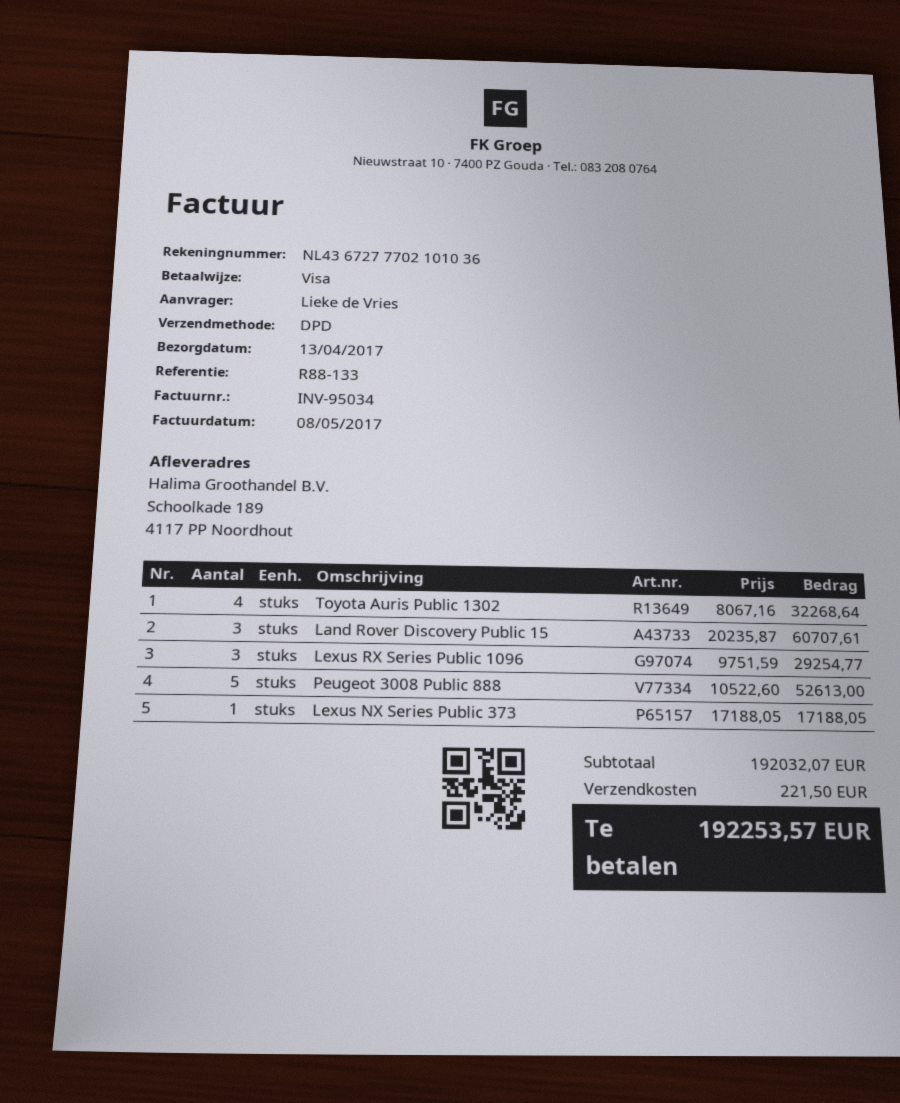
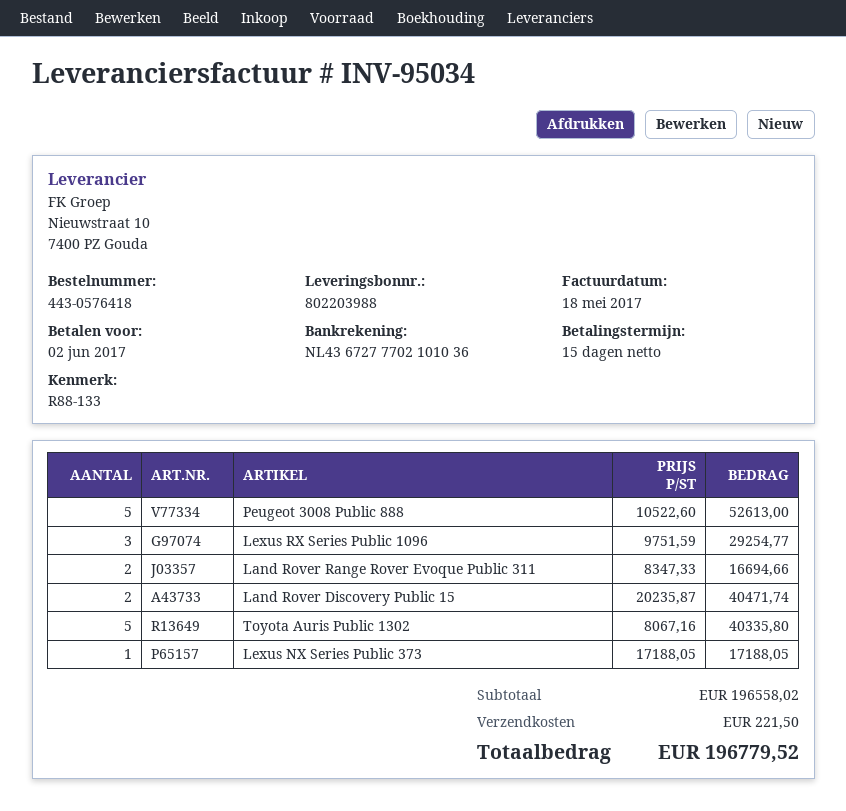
invoice date: 2017-05-08 -> 2017-05-18
Toyota Auris Public 1302: 4 x 8067.16 = 32268.64 -> 5 x 8067.16 = 40335.80
Land Rover Discovery Public 15: 3 x 20235.87 = 60707.61 -> 2 x 20235.87 = 40471.74
Land Rover Range Rover Evoque Public 311: none -> 2 x 8347.33 = 16694.66
subtotal: 192032.07 -> 196558.02
total: 192253.57 -> 196779.52

